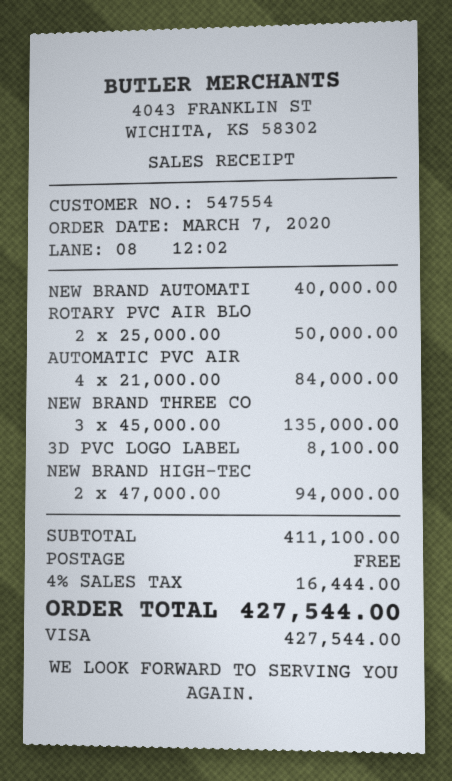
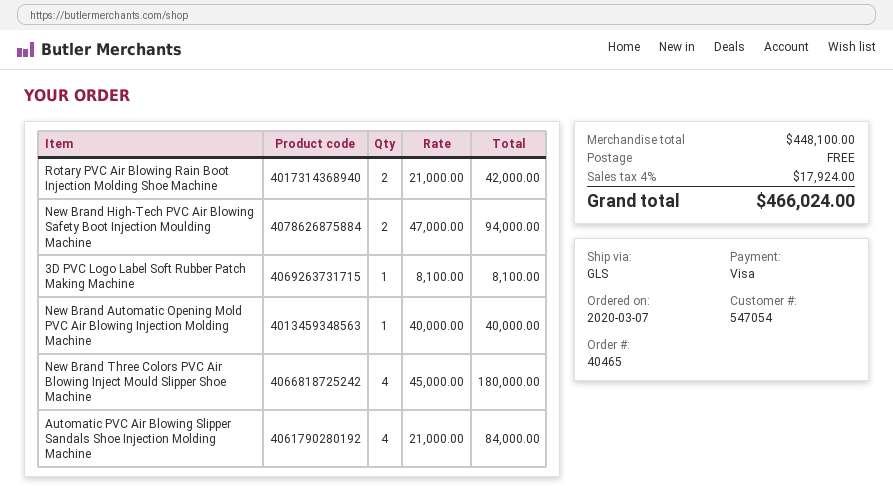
customer number: 547554 -> 547054
ROTARY PVC AIR BLO: 2 x 25000.00 = 50000.00 -> 2 x 21000.00 = 42000.00
NEW BRAND THREE CO: 3 x 45000.00 = 135000.00 -> 4 x 45000.00 = 180000.00
subtotal: 411100.00 -> 448100.00
tax: 4% = 16444.00 -> 4% = 17924.00
total: 427544.00 -> 466024.00

